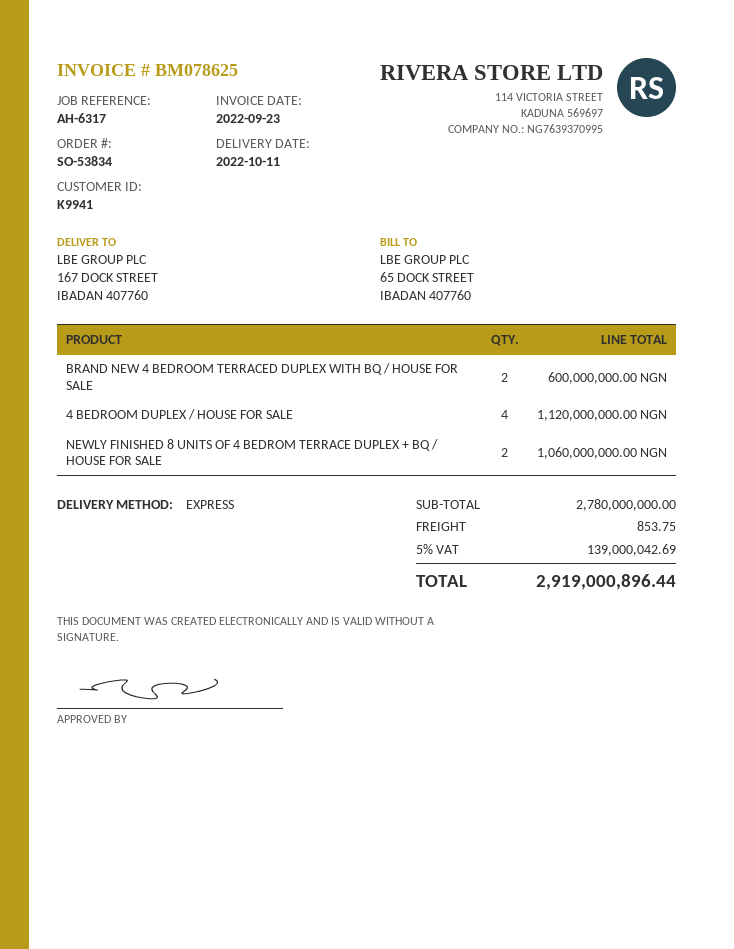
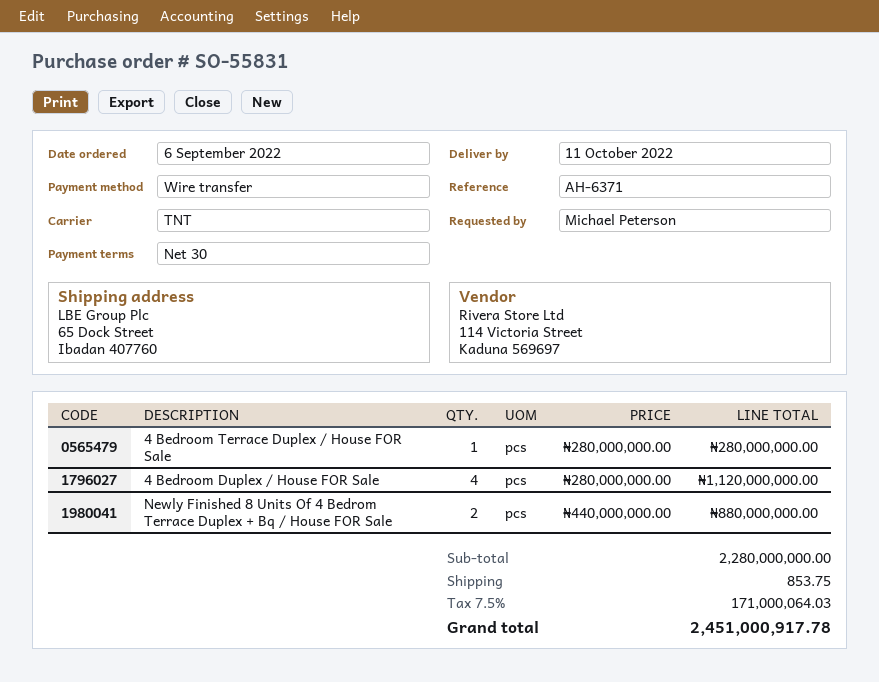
order number: SO-53834 -> SO-55831
reference: AH-6317 -> AH-6371
shipping method: express -> TNT
ship to: 167 DOCK STREET, IBADAN 407760 -> 65 Dock Street, Ibadan 407760
BRAND NEW 4 BEDROOM TERRACED DUPLEX WITH BQ / HOUSE FOR SALE: 2 for 600000000.00 -> none
NEWLY FINISHED 8 UNITS OF 4 BEDROM TERRACE DUPLEX + BQ / HOUSE FOR SALE: 2 for 1060000000.00 -> 2 for 880000000.00
4 Bedroom Terrace Duplex / House FOR Sale: none -> 1 for 280000000.00
subtotal: 2780000000.00 -> 2280000000.00
tax: 5% = 139000042.69 -> 7.5% = 171000064.03
total: 2919000896.44 -> 2451000917.78

